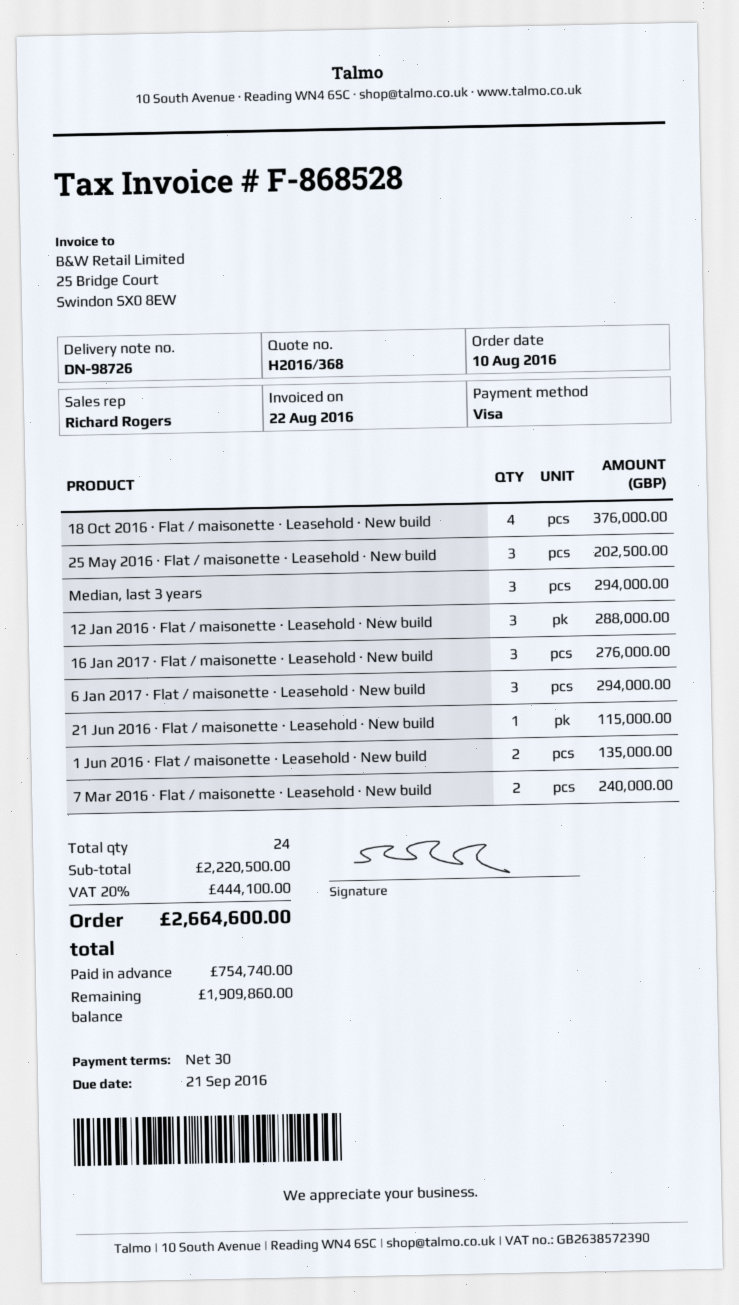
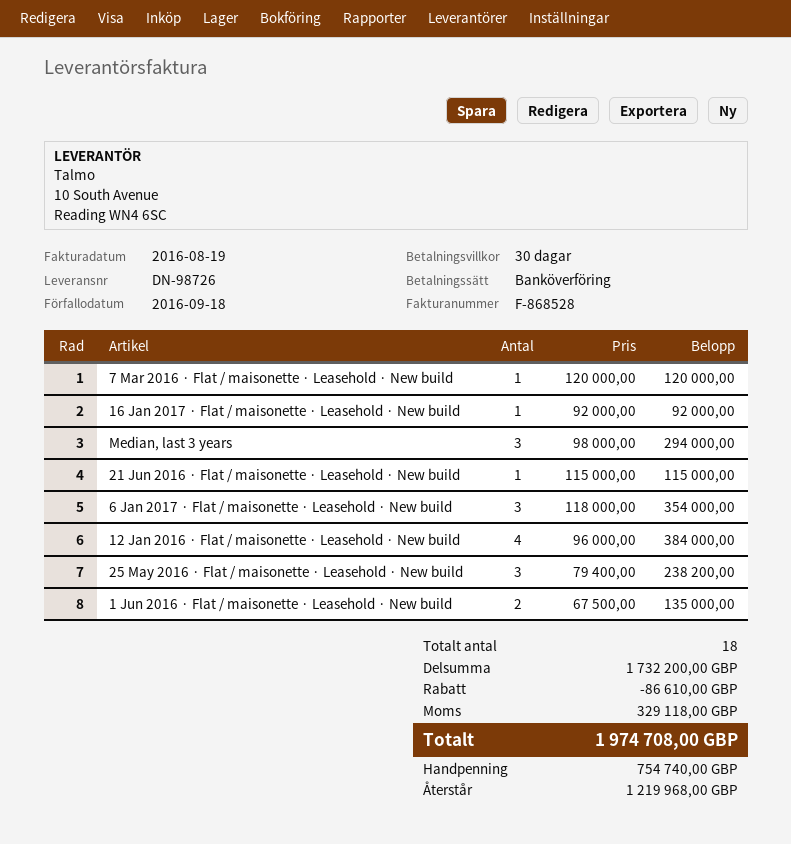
invoice date: 2016-08-22 -> 2016-08-19
due date: 2016-09-21 -> 2016-09-18
payment method: Visa -> bank transfer
18 Oct 2016 · Flat / maisonette · Leasehold · New build: 4 for 376000.00 -> none
25 May 2016 · Flat / maisonette · Leasehold · New build: 3 for 202500.00 -> 3 for 238200.00
12 Jan 2016 · Flat / maisonette · Leasehold · New build: 3 for 288000.00 -> 4 for 384000.00
16 Jan 2017 · Flat / maisonette · Leasehold · New build: 3 for 276000.00 -> 1 for 92000.00
6 Jan 2017 · Flat / maisonette · Leasehold · New build: 3 for 294000.00 -> 3 for 354000.00
7 Mar 2016 · Flat / maisonette · Leasehold · New build: 2 for 240000.00 -> 1 for 120000.00
total quantity: 24 -> 18
subtotal: 2220500.00 -> 1732200.00
discount: none -> 86610.00
tax: 444100.00 -> 329118.00
total: 2664600.00 -> 1974708.00
balance: 1909860.00 -> 1219968.00

